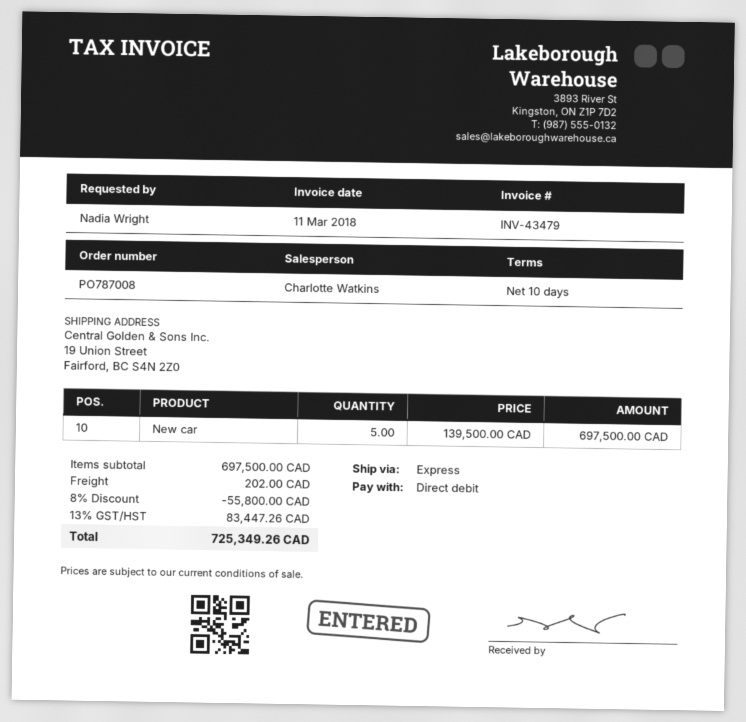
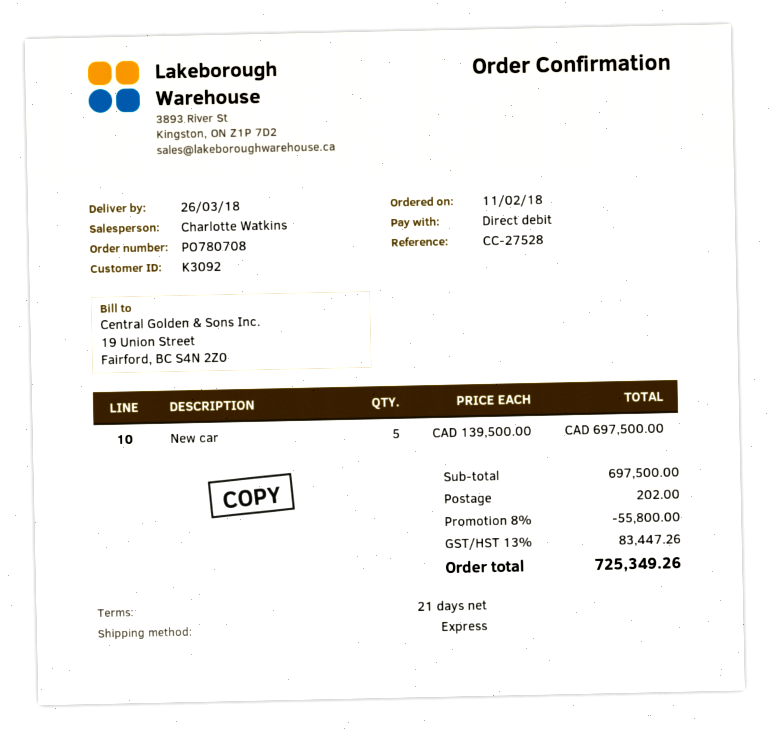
order number: PO787008 -> PO780708
payment terms: 10 days -> 21 days

